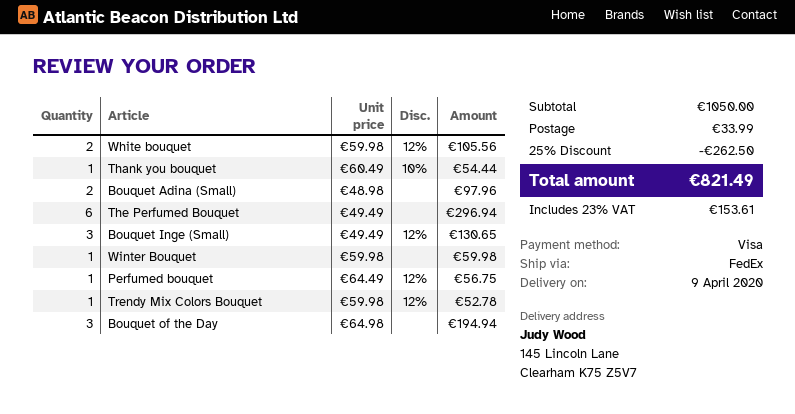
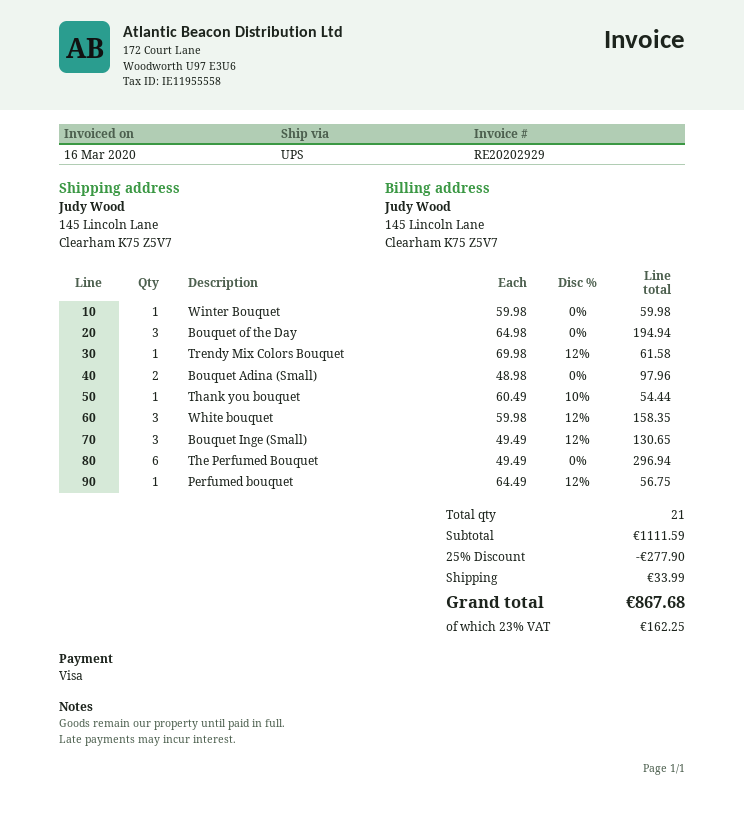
shipping method: FedEx -> UPS
White bouquet: 2 x 59.98 - 12% = 105.56 -> 3 x 59.98 - 12% = 158.35
Trendy Mix Colors Bouquet: 1 x 59.98 - 12% = 52.78 -> 1 x 69.98 - 12% = 61.58
subtotal: 1050.00 -> 1111.59
discount: 25% = 262.50 -> 25% = 277.90
tax: 23% = 153.61 -> 23% = 162.25
total: 821.49 -> 867.68

